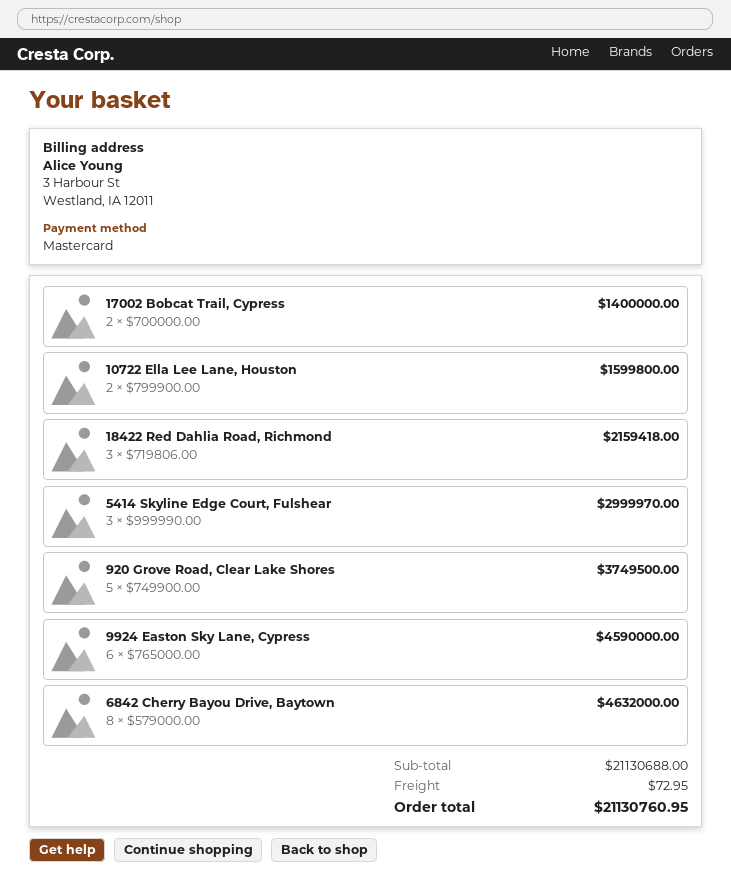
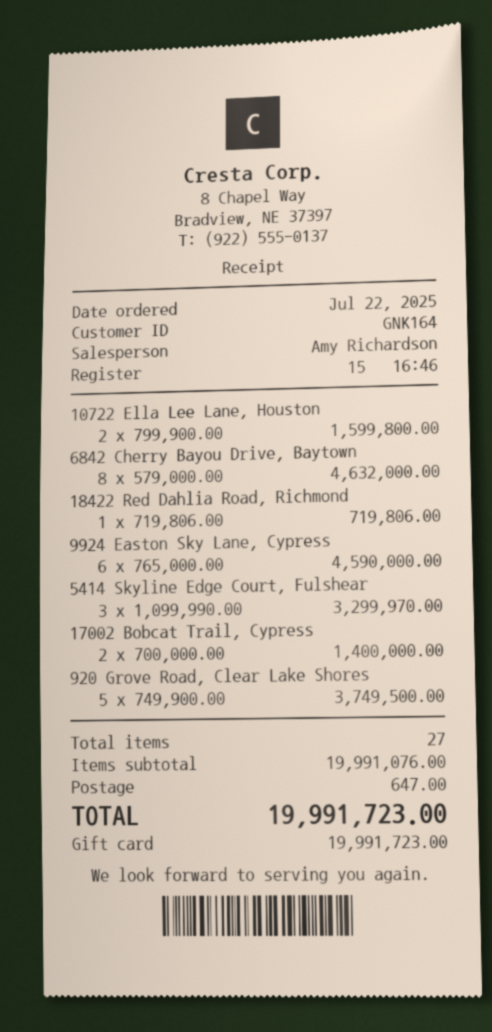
payment method: Mastercard -> gift card
18422 Red Dahlia Road, Richmond: 3 x 719806.00 = 2159418.00 -> 1 x 719806.00 = 719806.00
5414 Skyline Edge Court, Fulshear: 3 x 999990.00 = 2999970.00 -> 3 x 1099990.00 = 3299970.00
subtotal: 21130688.00 -> 19991076.00
shipping: 72.95 -> 647.00
total: 21130760.95 -> 19991723.00

